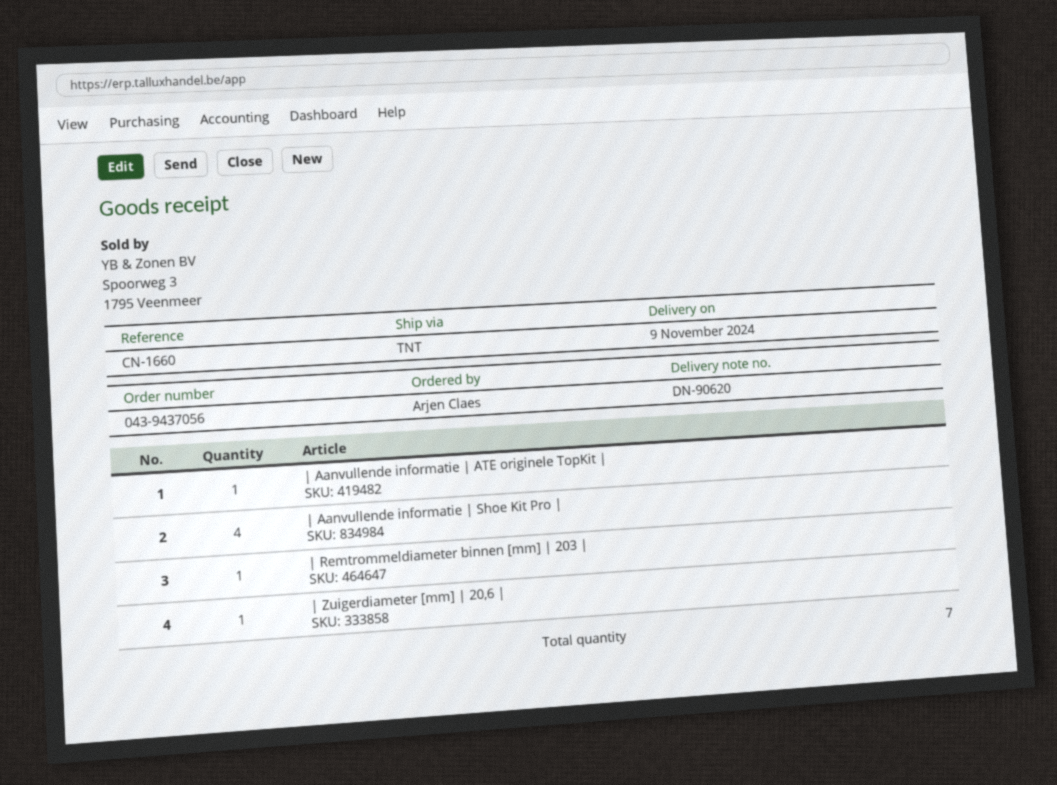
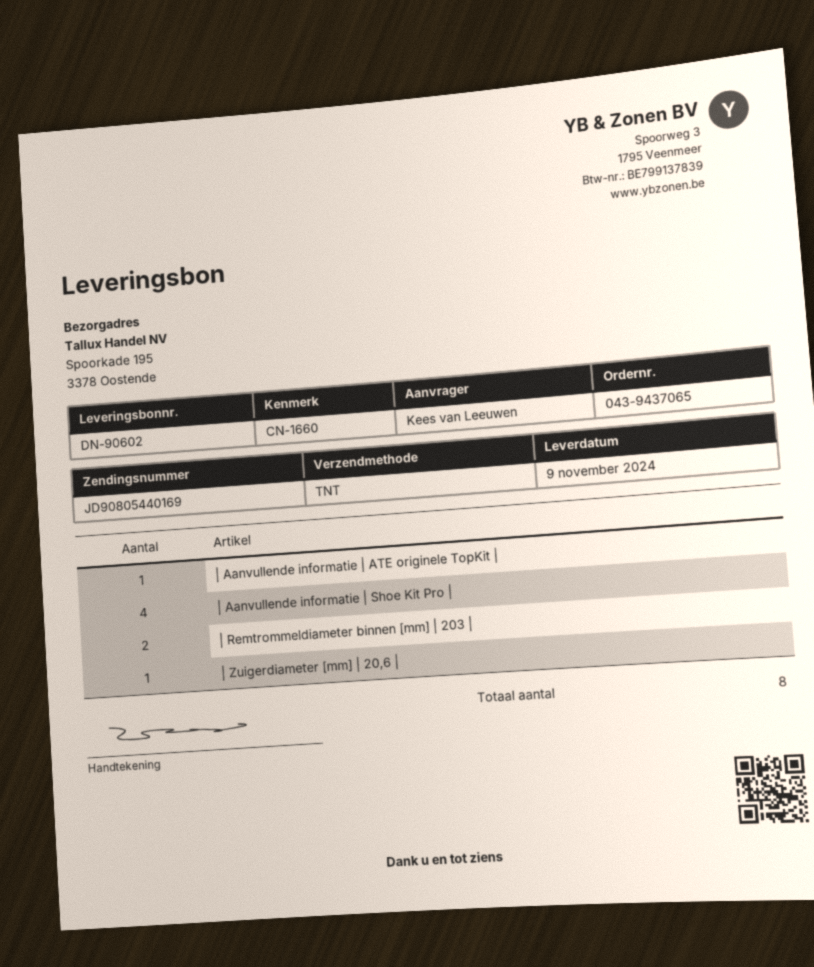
order number: 043-9437056 -> 043-9437065
delivery note number: DN-90620 -> DN-90602
ordered by: Arjen Claes -> Kees van Leeuwen
| Remtrommeldiameter binnen [mm] | 203 |: 1 -> 2
total quantity: 7 -> 8

